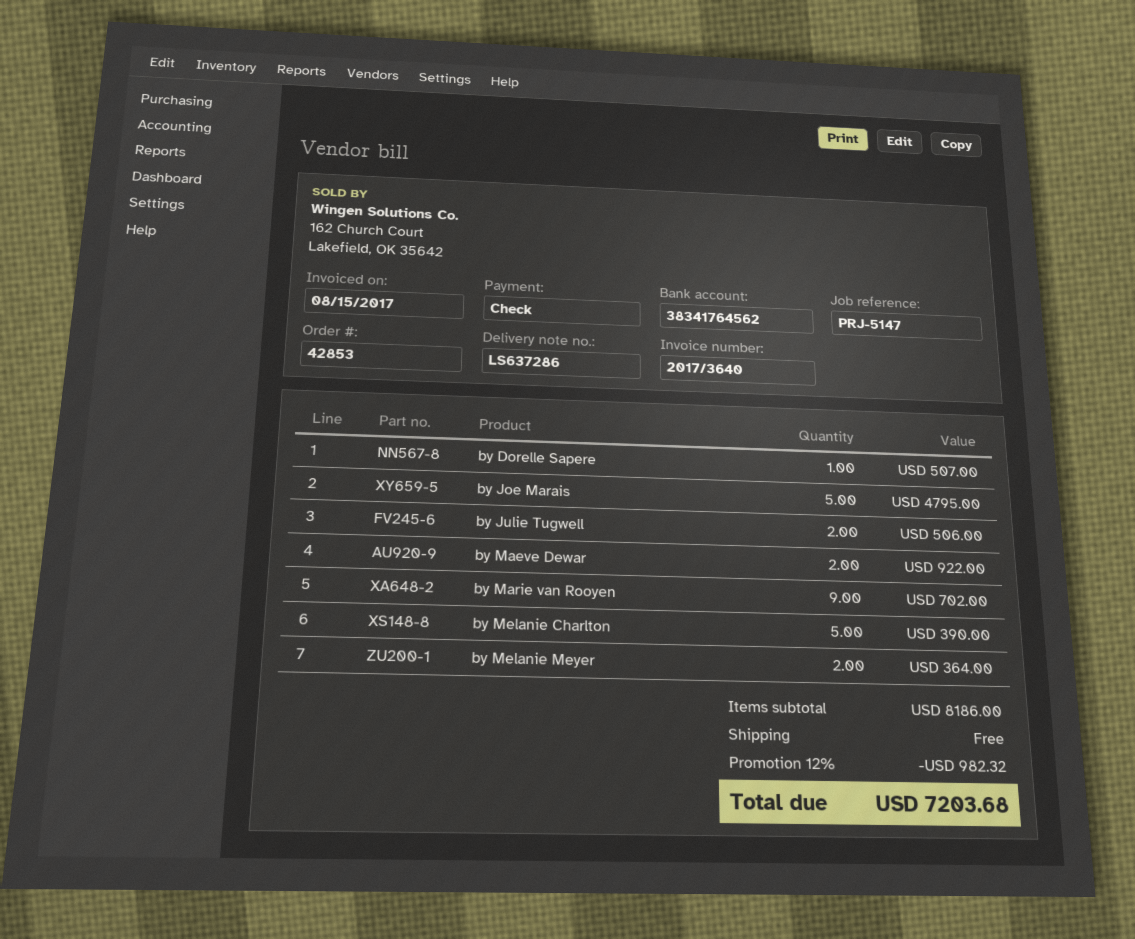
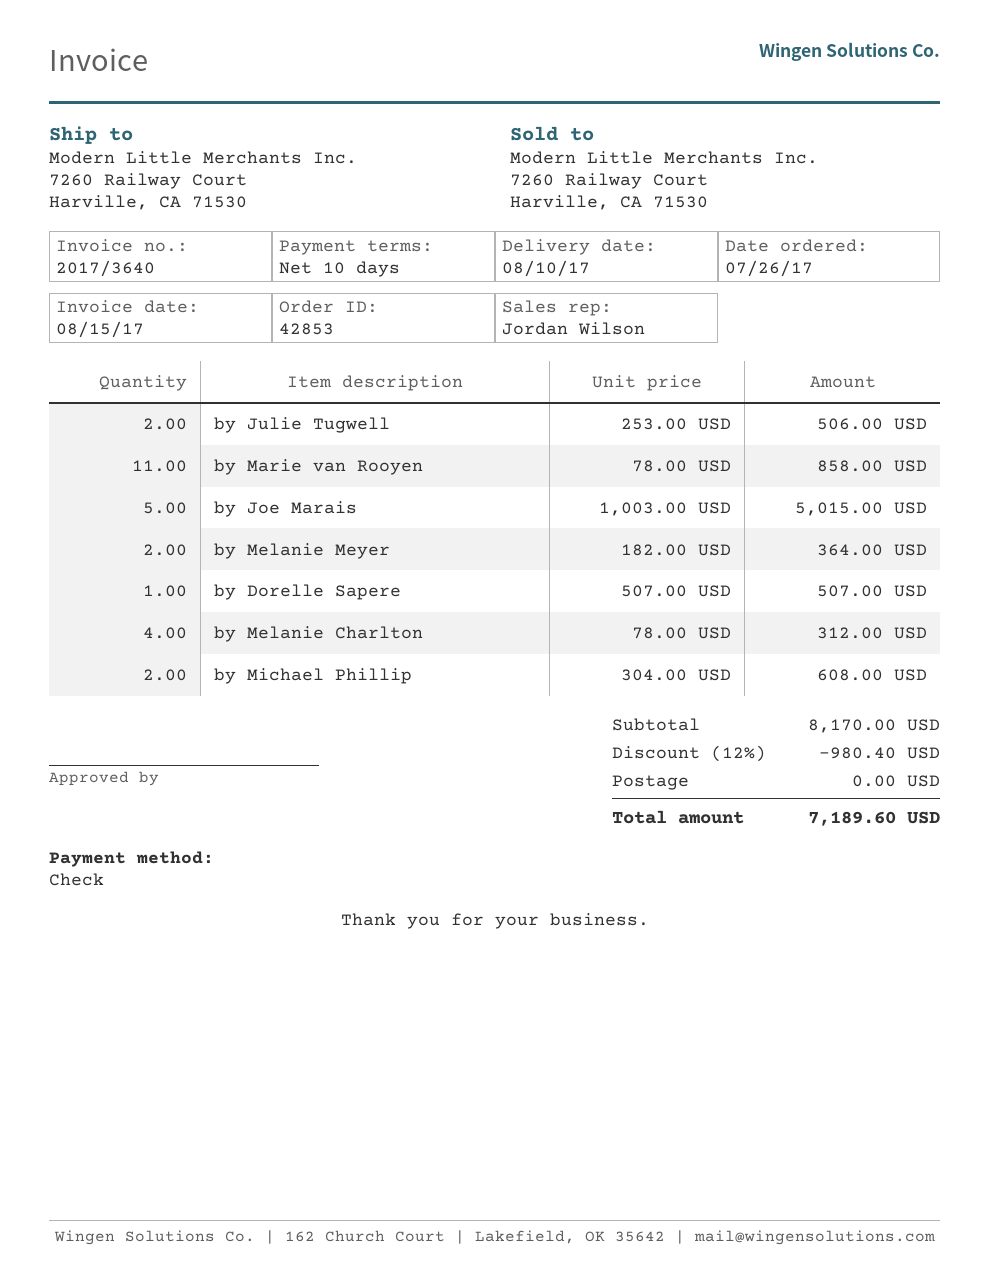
by Joe Marais: 5 for 4795.00 -> 5 for 5015.00
by Maeve Dewar: 2 for 922.00 -> none
by Marie van Rooyen: 9 for 702.00 -> 11 for 858.00
by Melanie Charlton: 5 for 390.00 -> 4 for 312.00
by Michael Phillip: none -> 2 for 608.00
subtotal: 8186.00 -> 8170.00
discount: 12% = 982.32 -> 12% = 980.40
total: 7203.68 -> 7189.60

